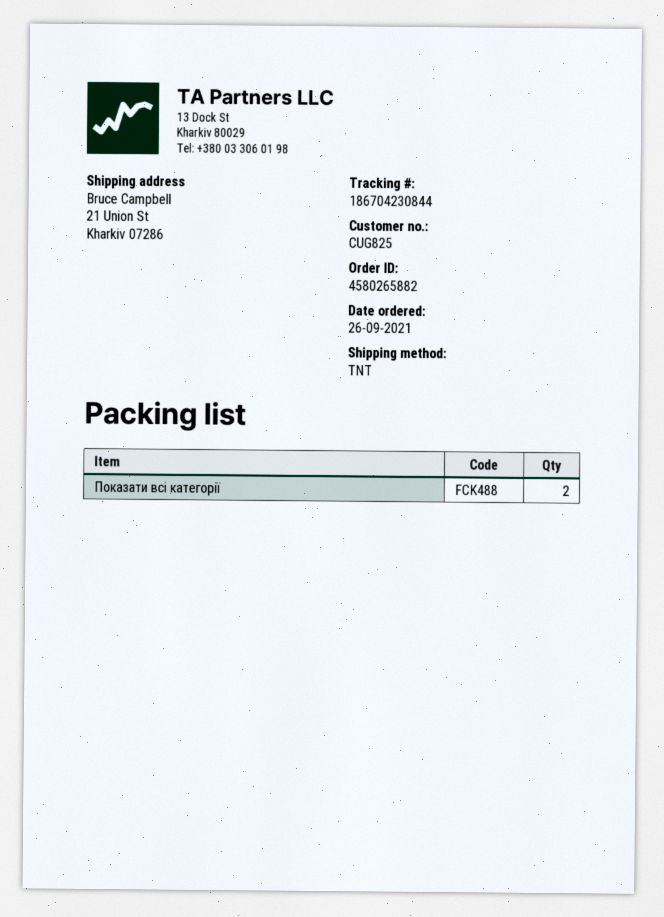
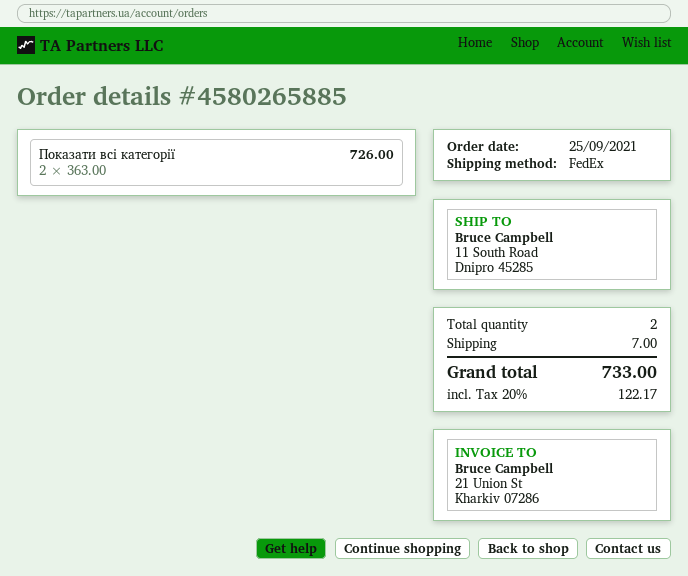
order number: 4580265882 -> 4580265885
order date: 2021-09-26 -> 2021-09-25
shipping method: TNT -> FedEx
ship to: 21 Union St, Kharkiv 07286 -> 11 South Road, Dnipro 45285

